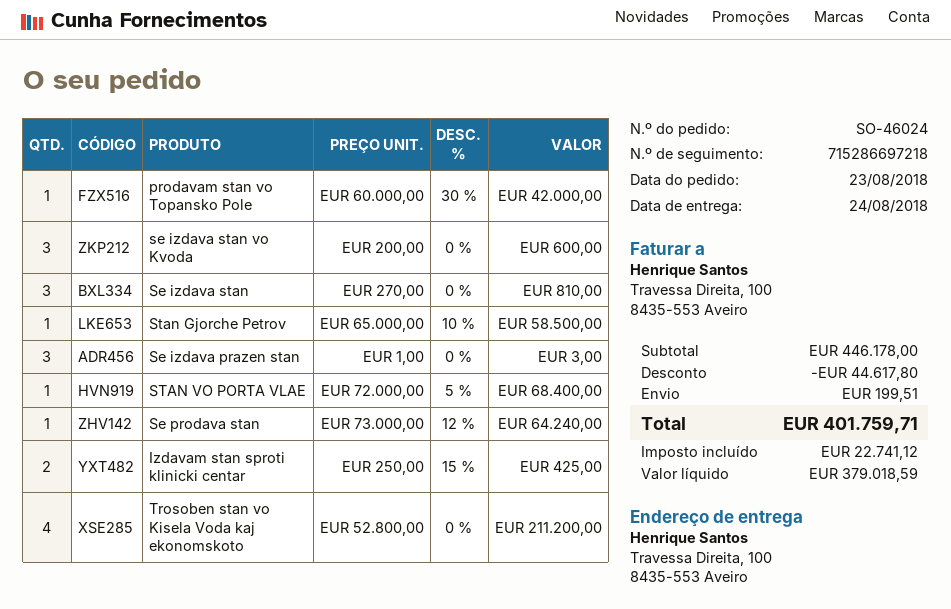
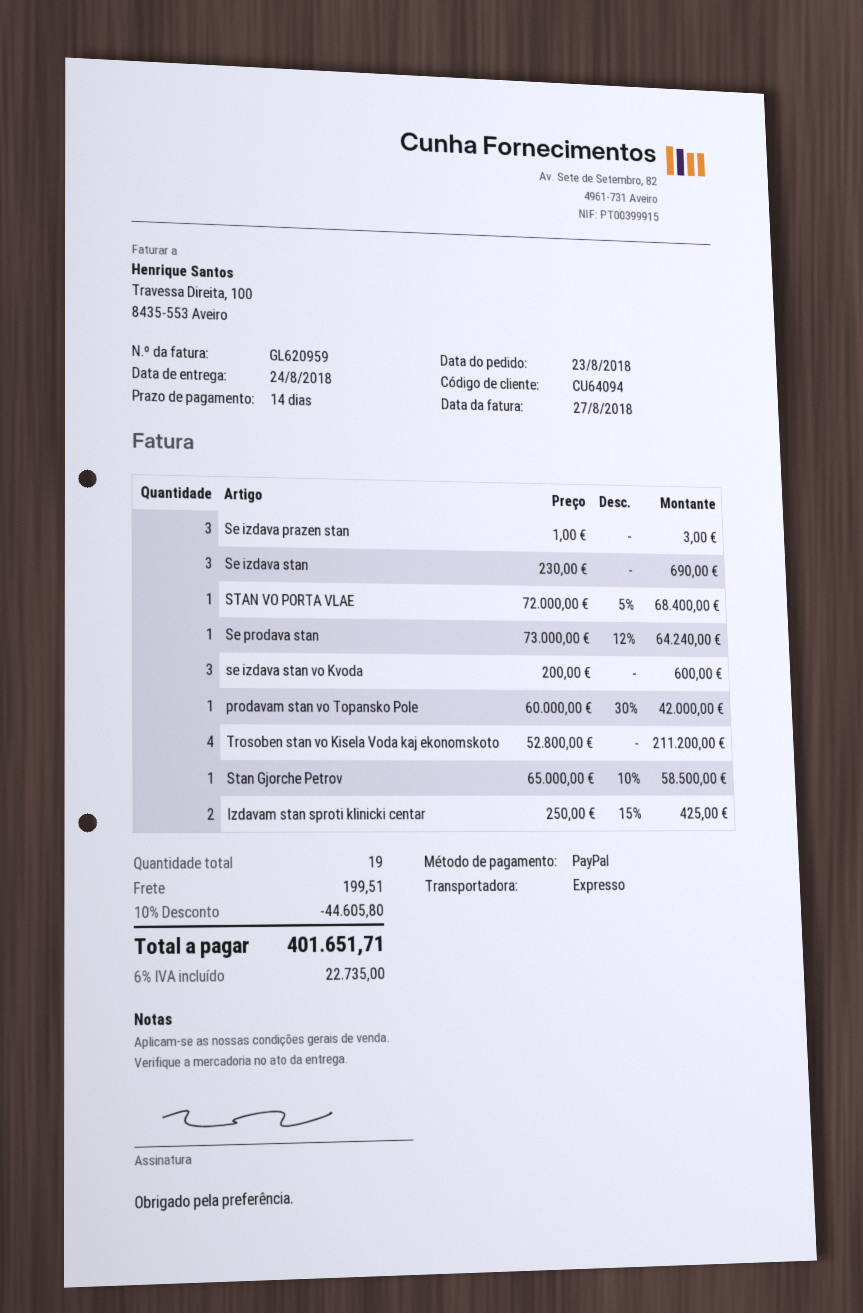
Se izdava stan: 3 x 270.00 = 810.00 -> 3 x 230.00 = 690.00
discount: 44617.80 -> 44605.80
tax: 22741.12 -> 22735.00
total: 401759.71 -> 401651.71

